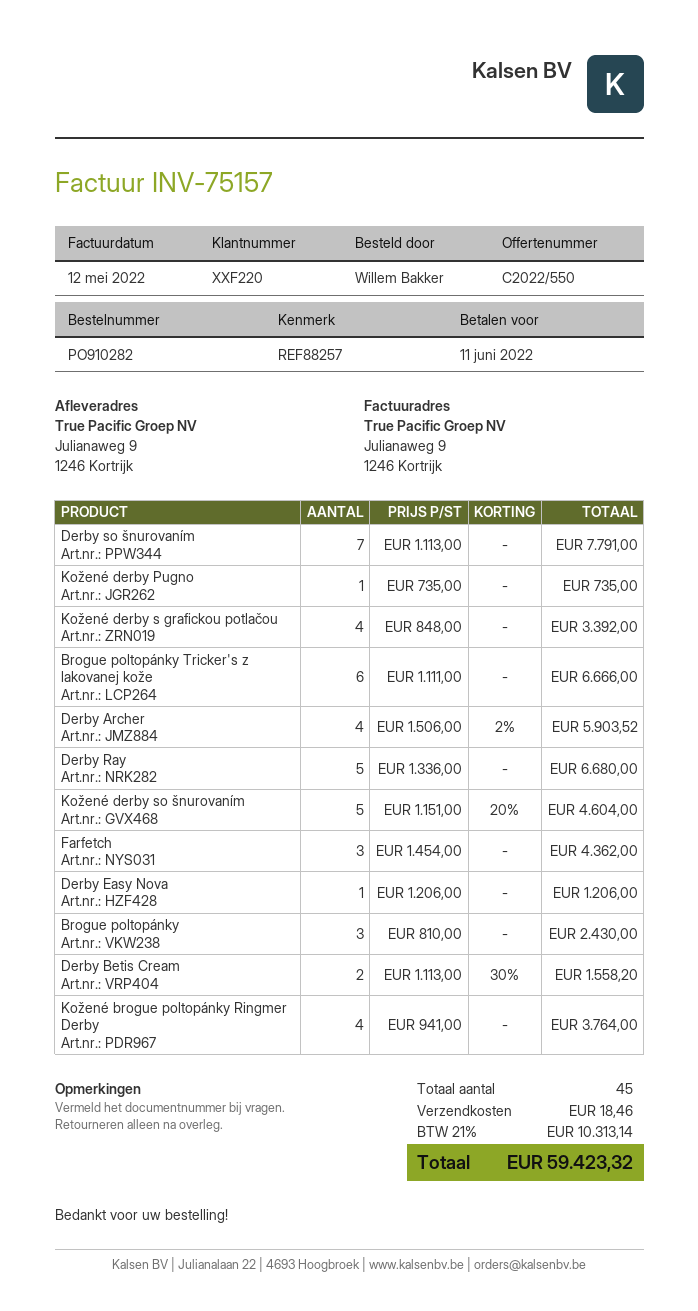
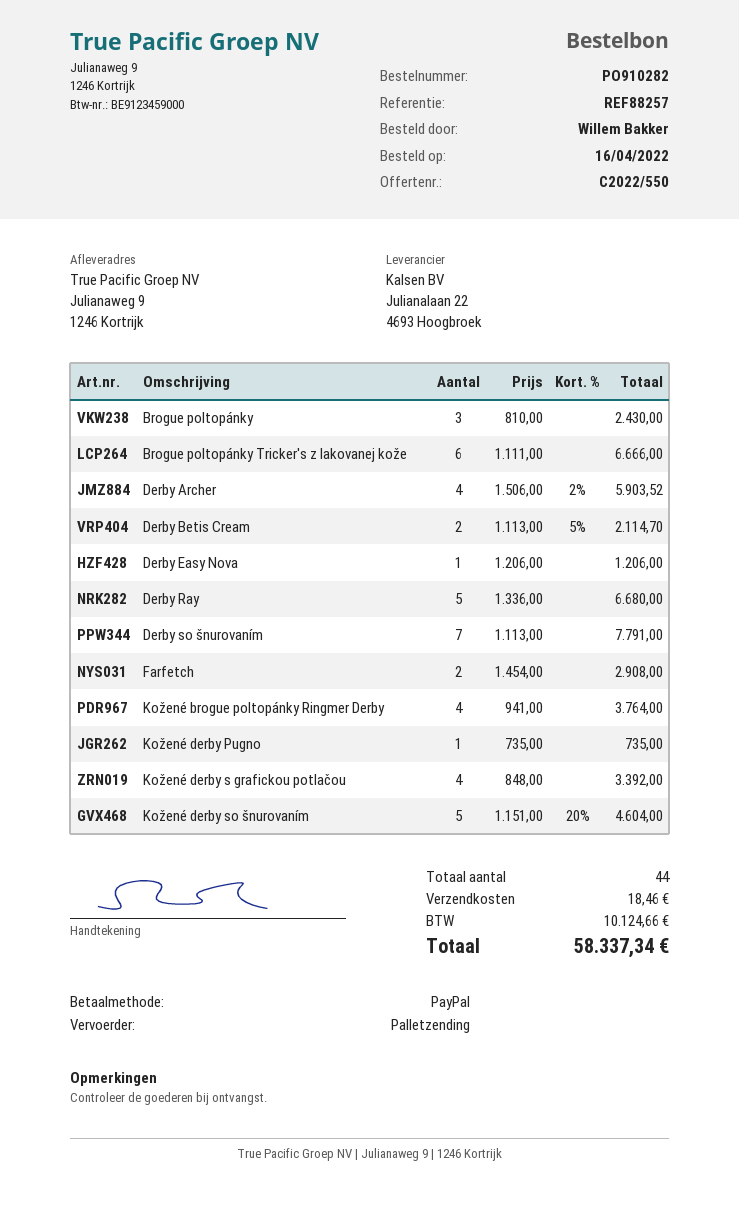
Farfetch: 3 x 1454.00 = 4362.00 -> 2 x 1454.00 = 2908.00
Derby Betis Cream: 2 x 1113.00 - 30% = 1558.20 -> 2 x 1113.00 - 5% = 2114.70
total quantity: 45 -> 44
tax: 10313.14 -> 10124.66
total: 59423.32 -> 58337.34

